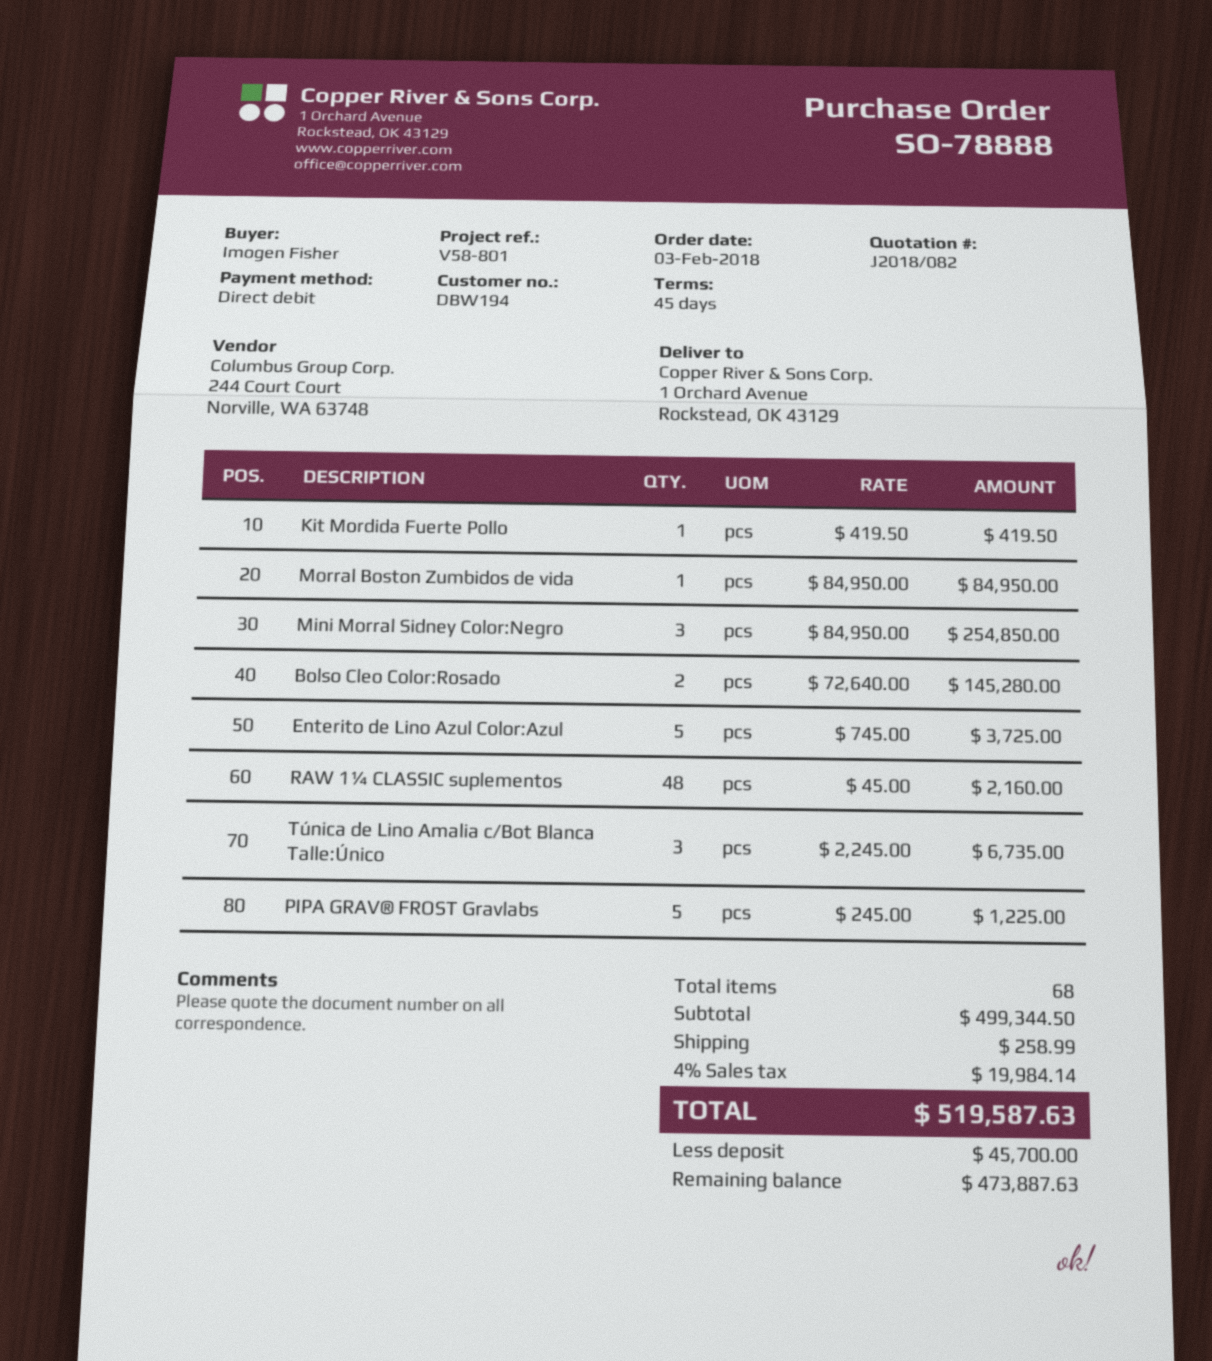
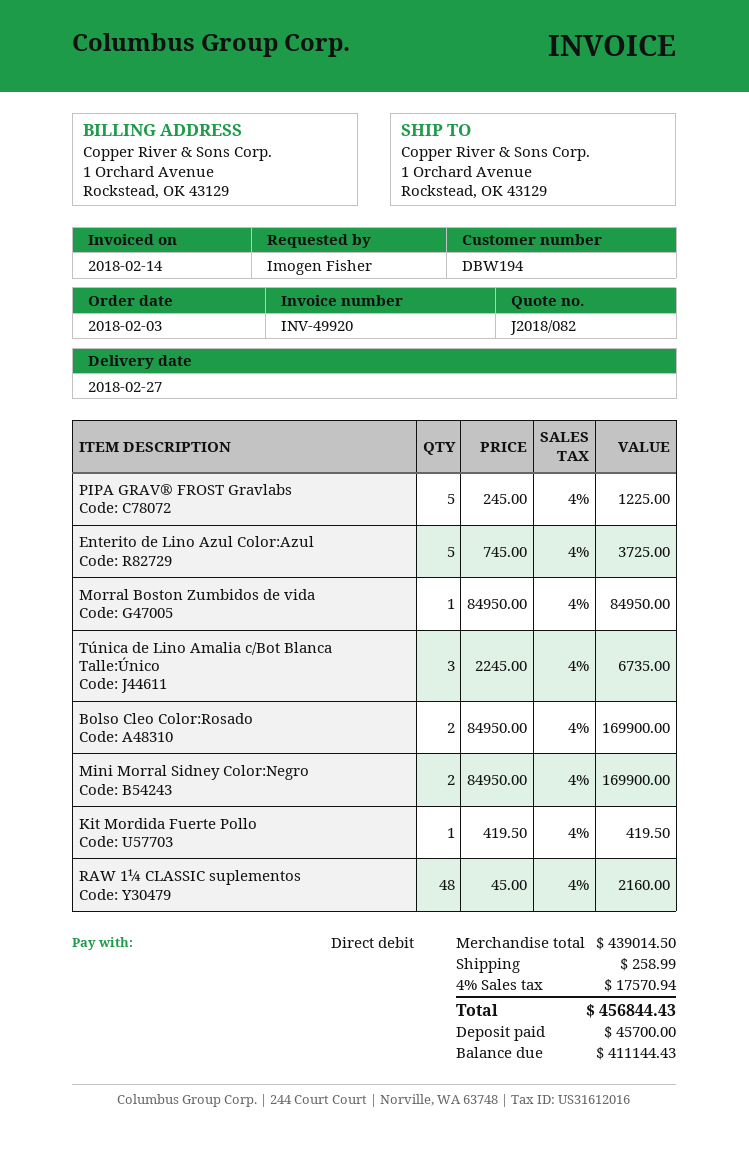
Mini Morral Sidney Color:Negro: 3 x 84950.00 = 254850.00 -> 2 x 84950.00 = 169900.00
Bolso Cleo Color:Rosado: 2 x 72640.00 = 145280.00 -> 2 x 84950.00 = 169900.00
subtotal: 499344.50 -> 439014.50
tax: 4% = 19984.14 -> 4% = 17570.94
total: 519587.63 -> 456844.43
balance: 473887.63 -> 411144.43

